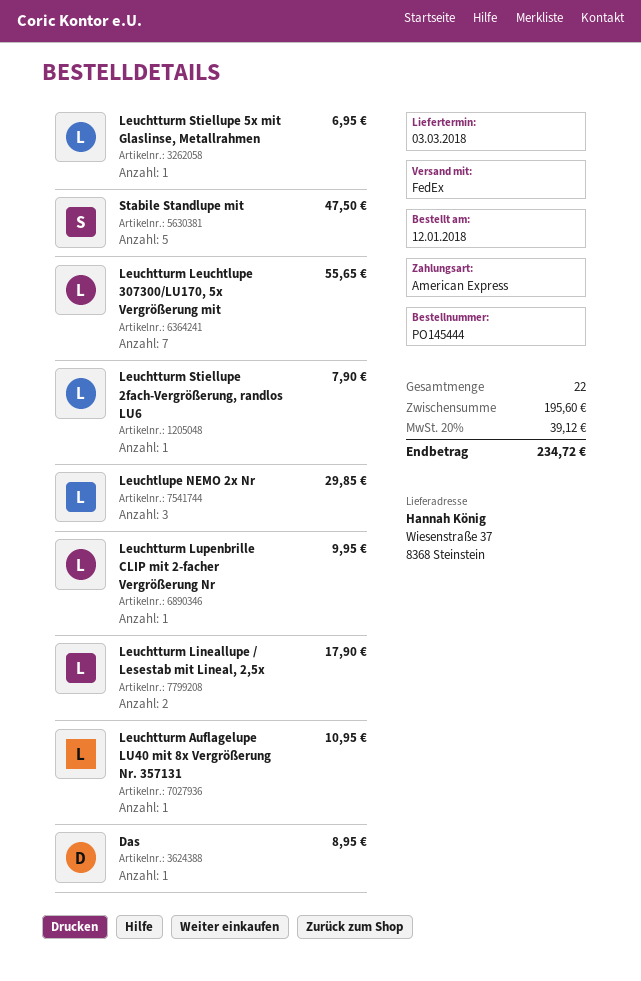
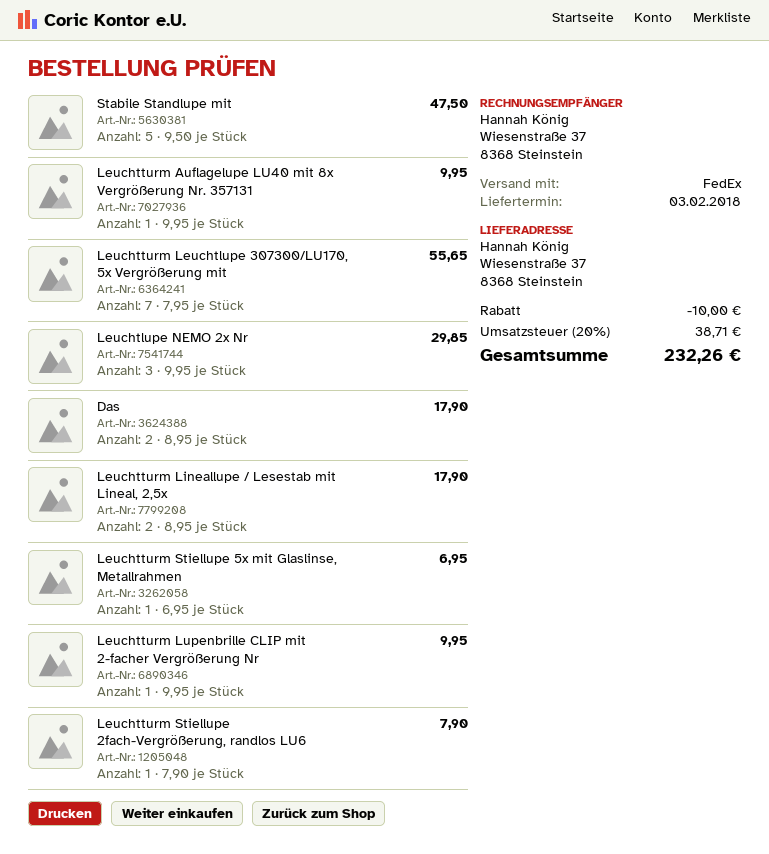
delivery date: 2018-03-03 -> 2018-02-03
Leuchtturm Auflagelupe LU40 mit 8x Vergrößerung Nr. 357131: 1 for 10.95 -> 1 for 9.95
Das: 1 for 8.95 -> 2 for 17.90
discount: none -> 10.00
tax: 20% = 39.12 -> 20% = 38.71
total: 234.72 -> 232.26

